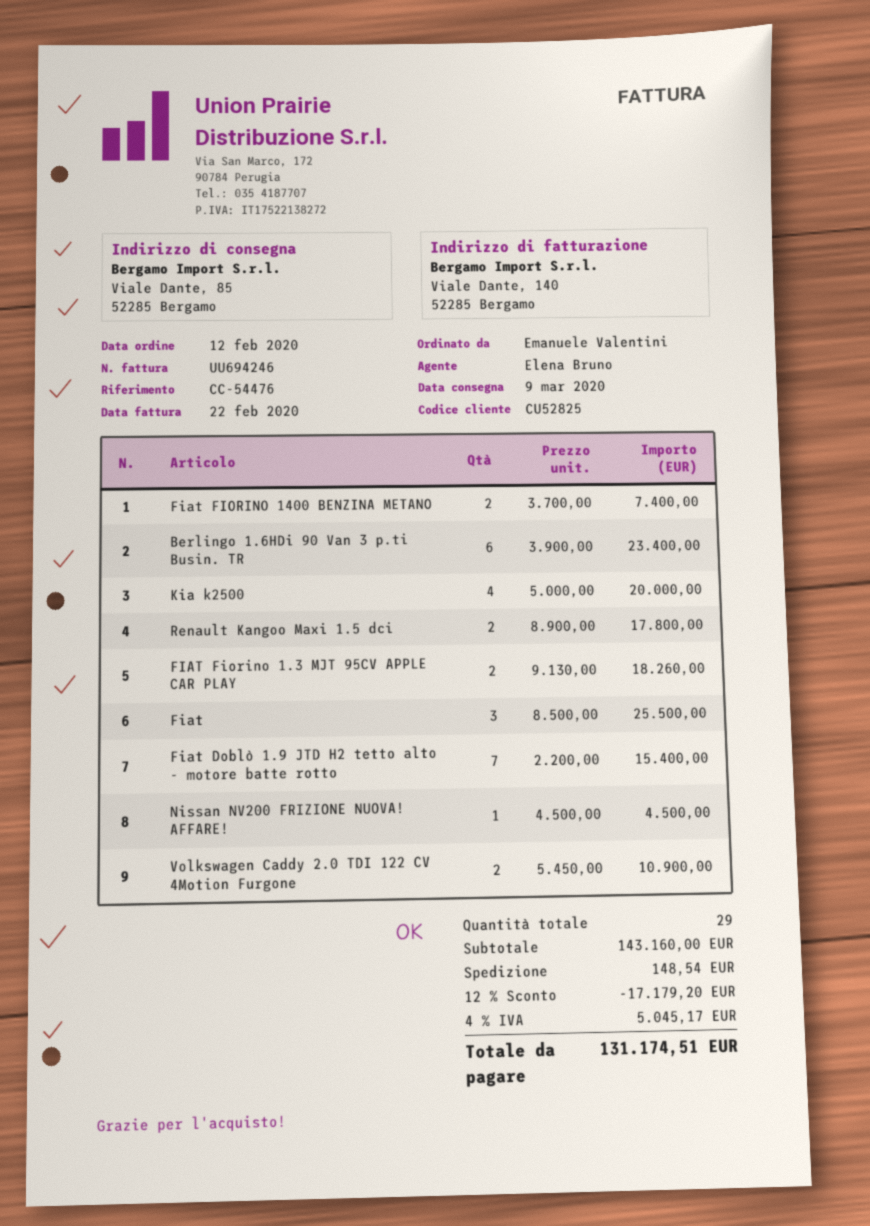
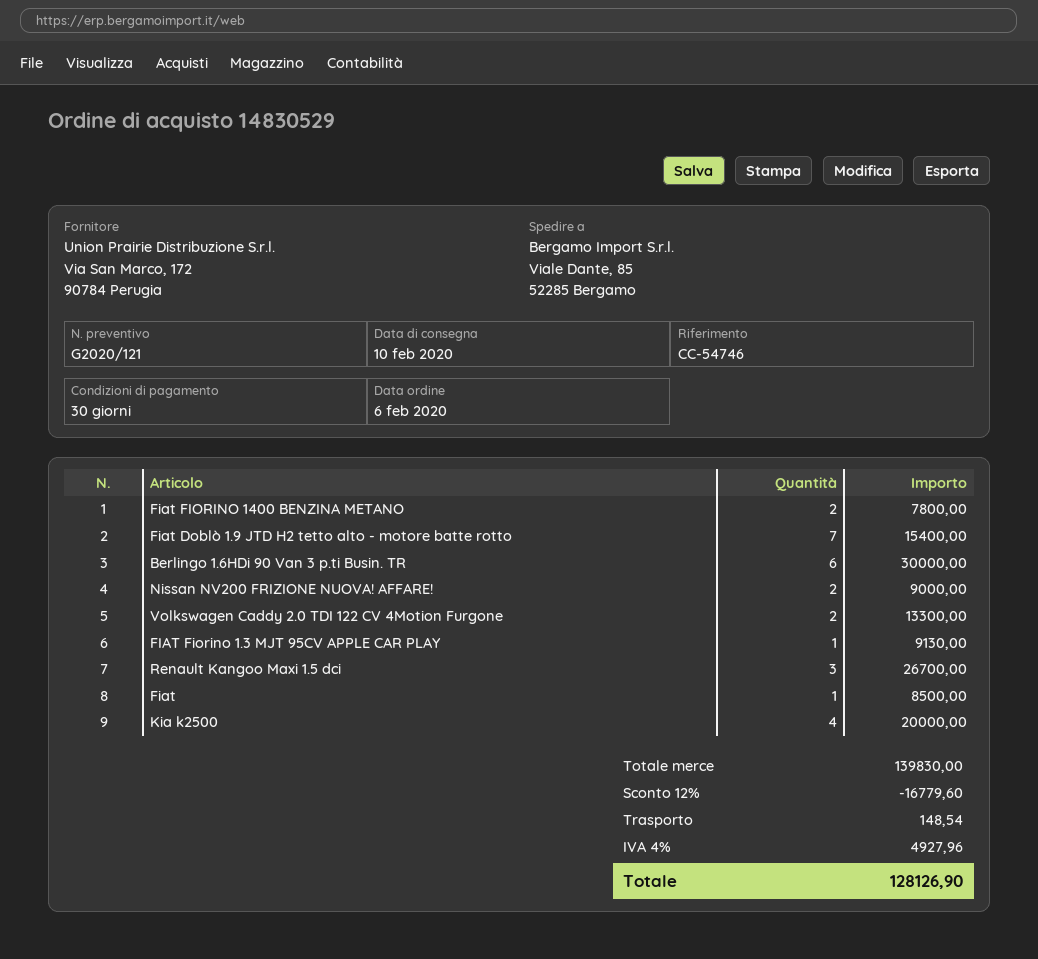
order date: 2020-02-12 -> 2020-02-06
delivery date: 2020-03-09 -> 2020-02-10
reference: CC-54476 -> CC-54746
Fiat FIORINO 1400 BENZINA METANO: 2 for 7400.00 -> 2 for 7800.00
Berlingo 1.6HDi 90 Van 3 p.ti Busin. TR: 6 for 23400.00 -> 6 for 30000.00
Renault Kangoo Maxi 1.5 dci: 2 for 17800.00 -> 3 for 26700.00
FIAT Fiorino 1.3 MJT 95CV APPLE CAR PLAY: 2 for 18260.00 -> 1 for 9130.00
Fiat: 3 for 25500.00 -> 1 for 8500.00
Nissan NV200 FRIZIONE NUOVA! AFFARE!: 1 for 4500.00 -> 2 for 9000.00
Volkswagen Caddy 2.0 TDI 122 CV 4Motion Furgone: 2 for 10900.00 -> 2 for 13300.00
subtotal: 143160.00 -> 139830.00
discount: 12% = 17179.20 -> 12% = 16779.60
tax: 4% = 5045.17 -> 4% = 4927.96
total: 131174.51 -> 128126.90

